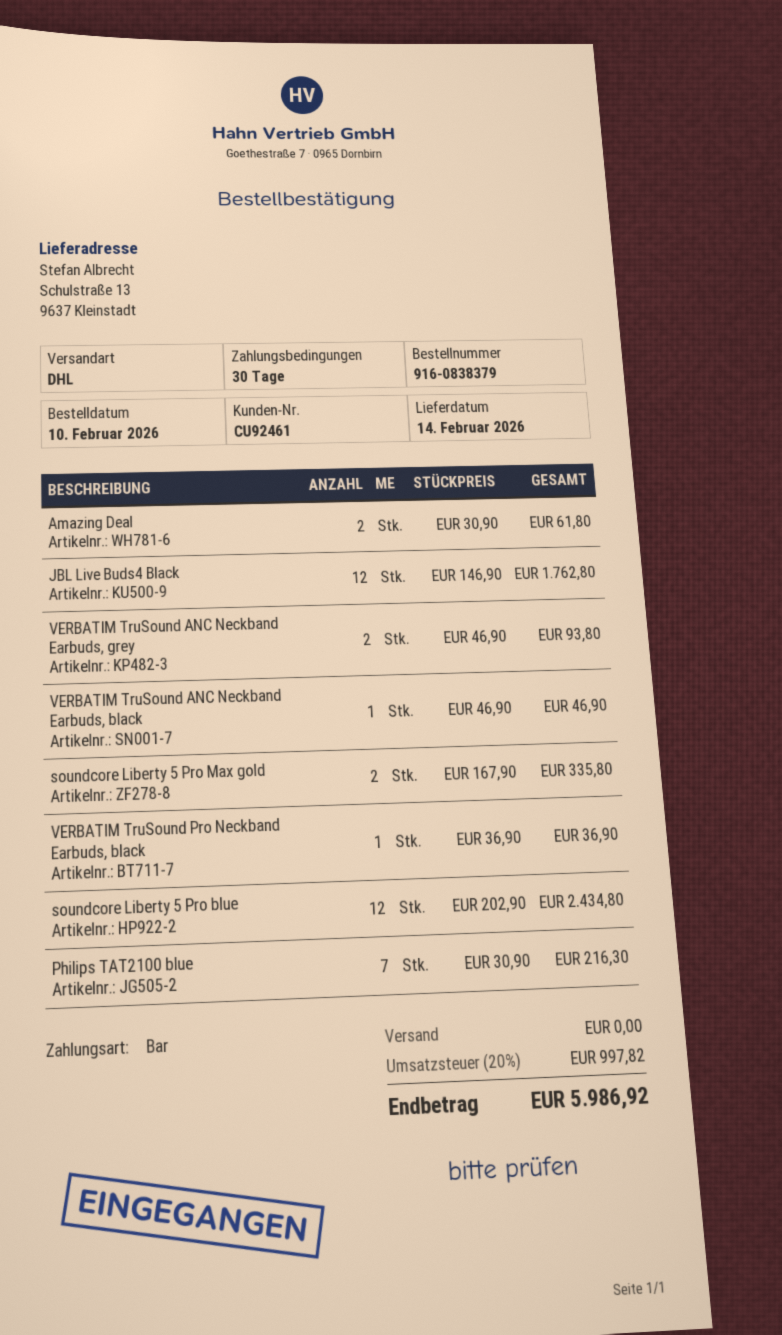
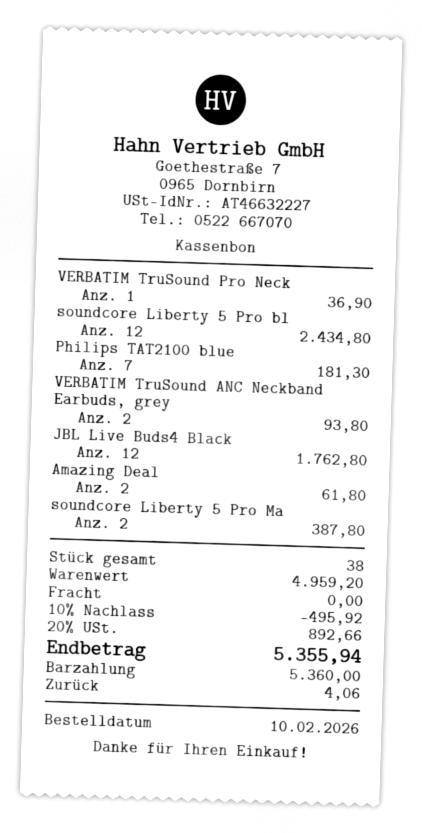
VERBATIM TruSound ANC Neckband Earbuds, black: 1 for 46.90 -> none
soundcore Liberty 5 Pro Max gold: 2 for 335.80 -> 2 for 387.80
Philips TAT2100 blue: 7 for 216.30 -> 7 for 181.30
discount: none -> 10% = 495.92
tax: 20% = 997.82 -> 20% = 892.66
total: 5986.92 -> 5355.94

